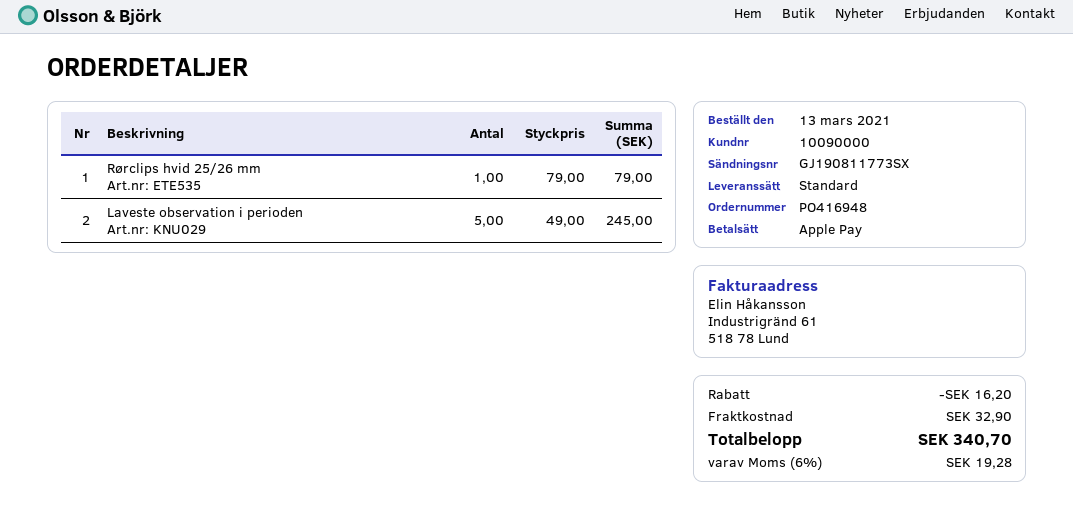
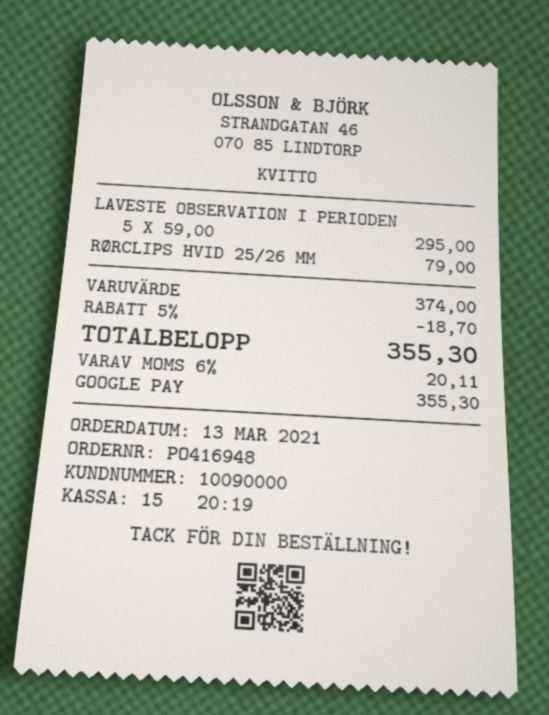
payment method: Apple Pay -> Google Pay
Laveste observation i perioden: 5 x 49.00 = 245.00 -> 5 x 59.00 = 295.00
discount: 16.20 -> 18.70
shipping: 32.90 -> none
tax: 6% = 19.28 -> 6% = 20.11
total: 340.70 -> 355.30

